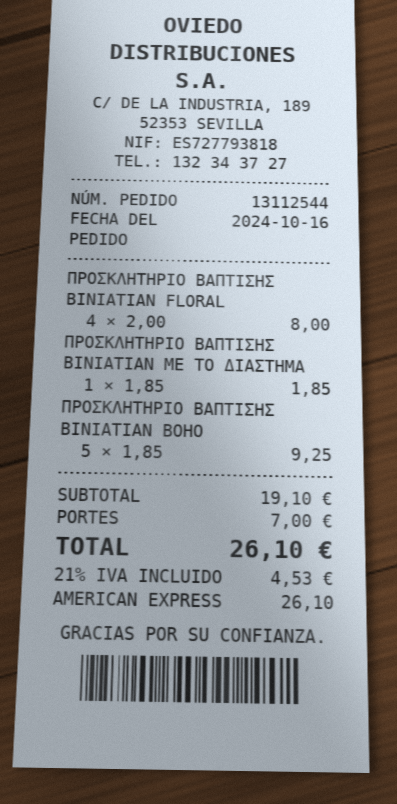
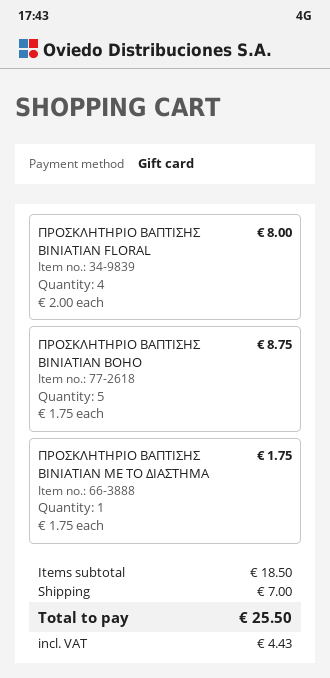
payment method: American Express -> gift card
ΠΡΟΣΚΛΗΤΗΡΙΟ ΒΑΠΤΙΣΗΣ BINIATIAN ΜΕ ΤΟ ΔΙΑΣΤΗΜΑ: 1 x 1.85 = 1.85 -> 1 x 1.75 = 1.75
ΠΡΟΣΚΛΗΤΗΡΙΟ ΒΑΠΤΙΣΗΣ BINIATIAN BOHO: 5 x 1.85 = 9.25 -> 5 x 1.75 = 8.75
subtotal: 19.10 -> 18.50
tax: 4.53 -> 4.43
total: 26.10 -> 25.50

